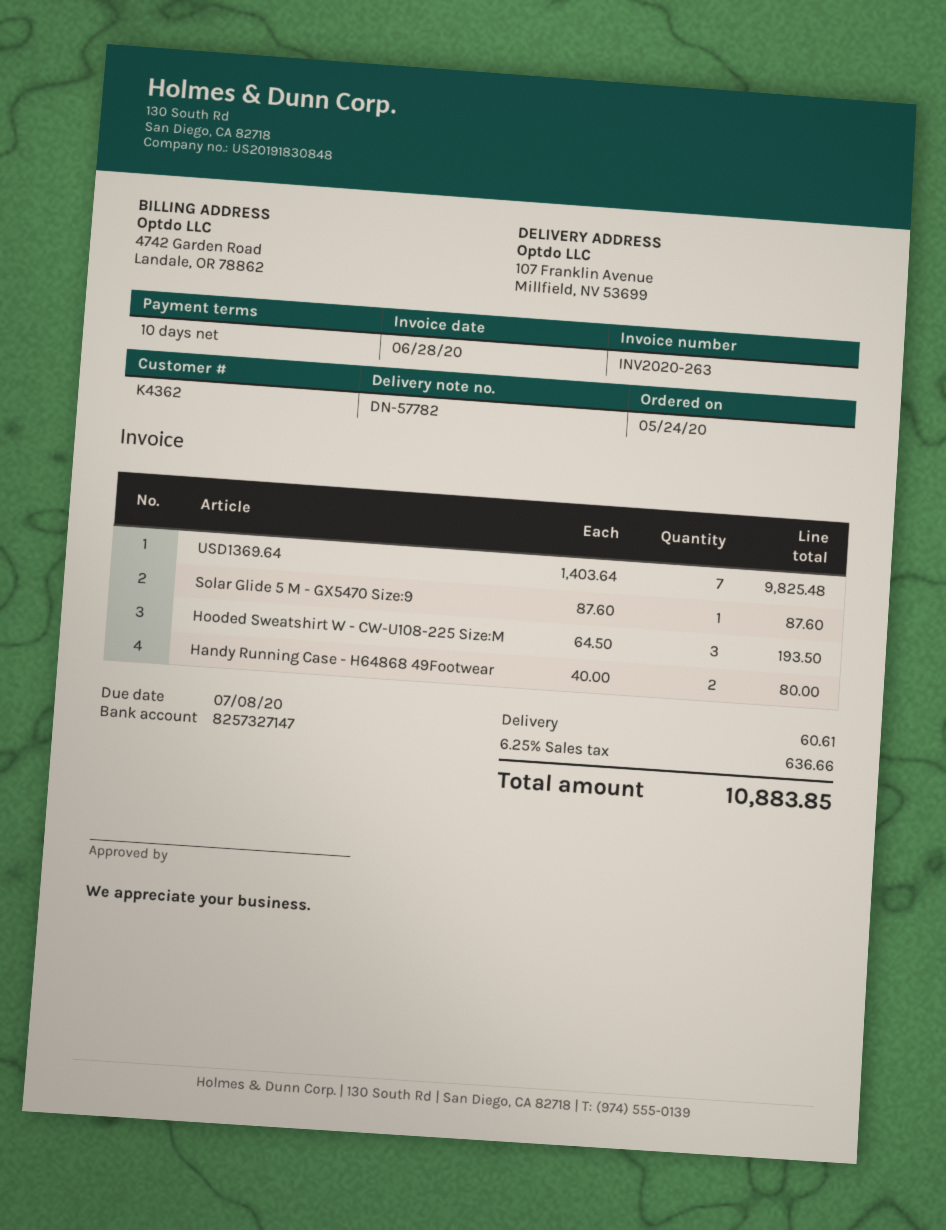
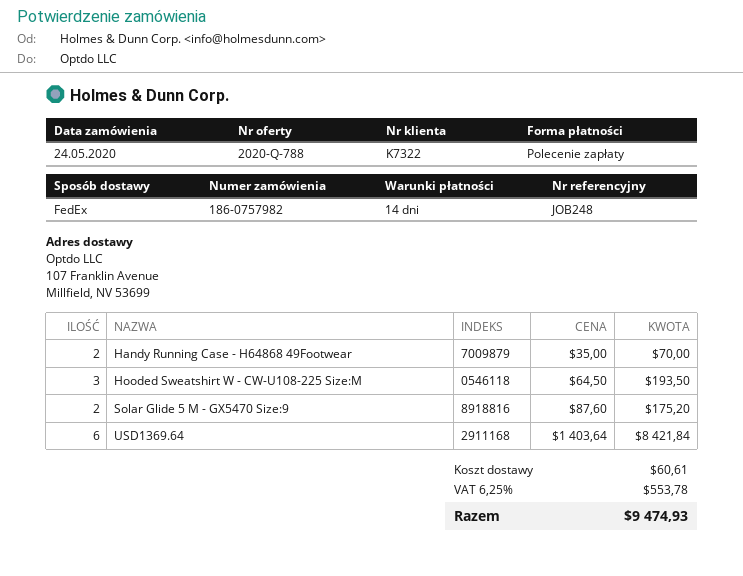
payment terms: 10 days -> 14 days
customer number: K4362 -> K7322
USD1369.64: 7 x 1403.64 = 9825.48 -> 6 x 1403.64 = 8421.84
Solar Glide 5 M - GX5470 Size:9: 1 x 87.60 = 87.60 -> 2 x 87.60 = 175.20
Handy Running Case - H64868 49Footwear: 2 x 40.00 = 80.00 -> 2 x 35.00 = 70.00
tax: 6.25% = 636.66 -> 6.25% = 553.78
total: 10883.85 -> 9474.93

